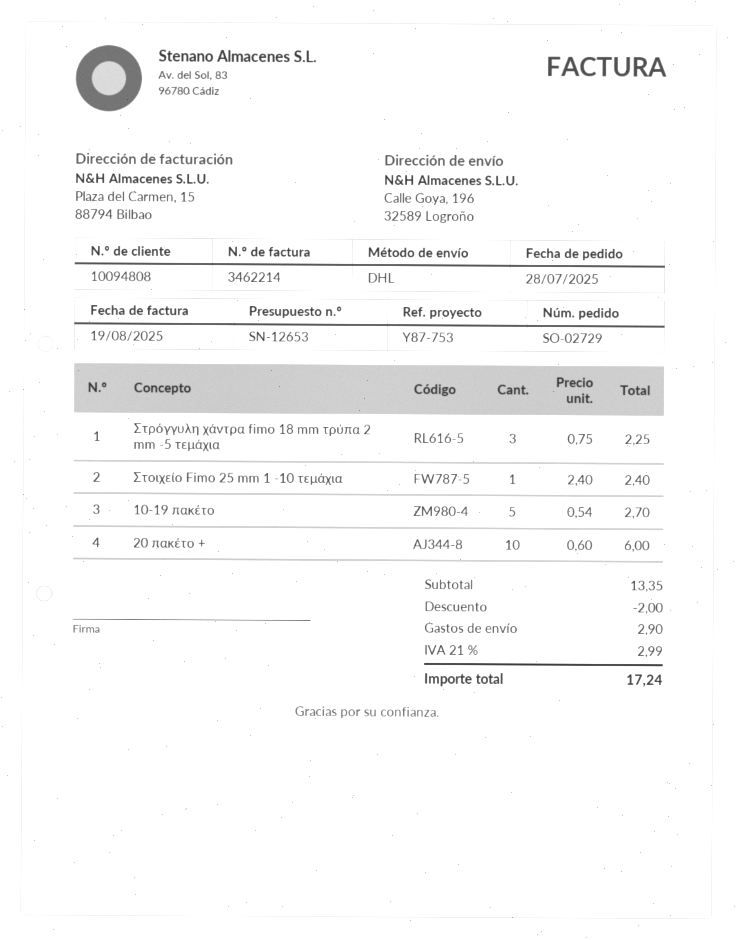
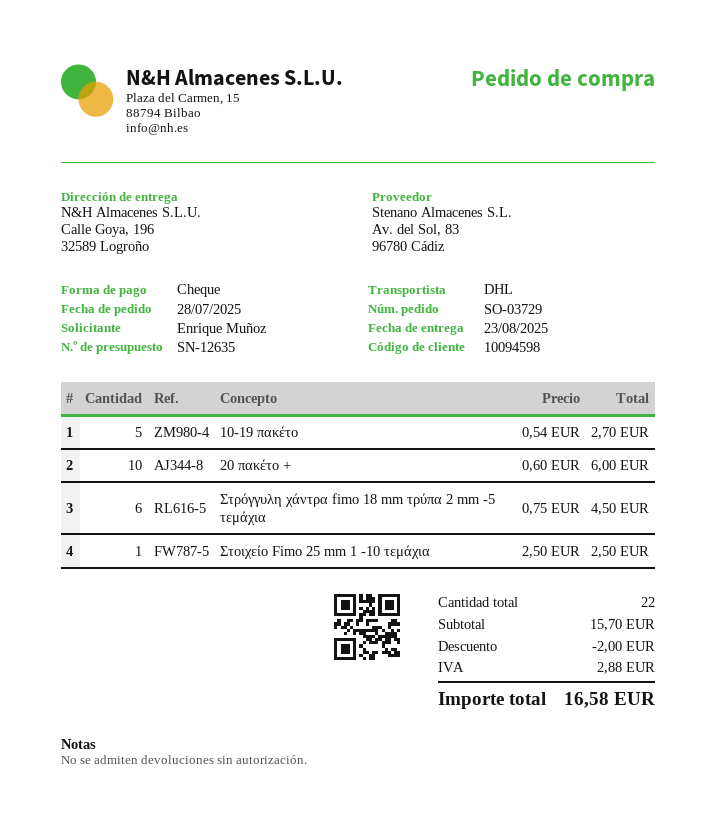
quote number: SN-12653 -> SN-12635
order number: SO-02729 -> SO-03729
customer number: 10094808 -> 10094598
Στρόγγυλη χάντρα fimo 18 mm τρύπα 2 mm -5 τεμάχια: 3 x 0.75 = 2.25 -> 6 x 0.75 = 4.50
Στοιχείο Fimo 25 mm 1 -10 τεμάχια: 1 x 2.40 = 2.40 -> 1 x 2.50 = 2.50
subtotal: 13.35 -> 15.70
shipping: 2.90 -> none
tax: 2.99 -> 2.88
total: 17.24 -> 16.58

